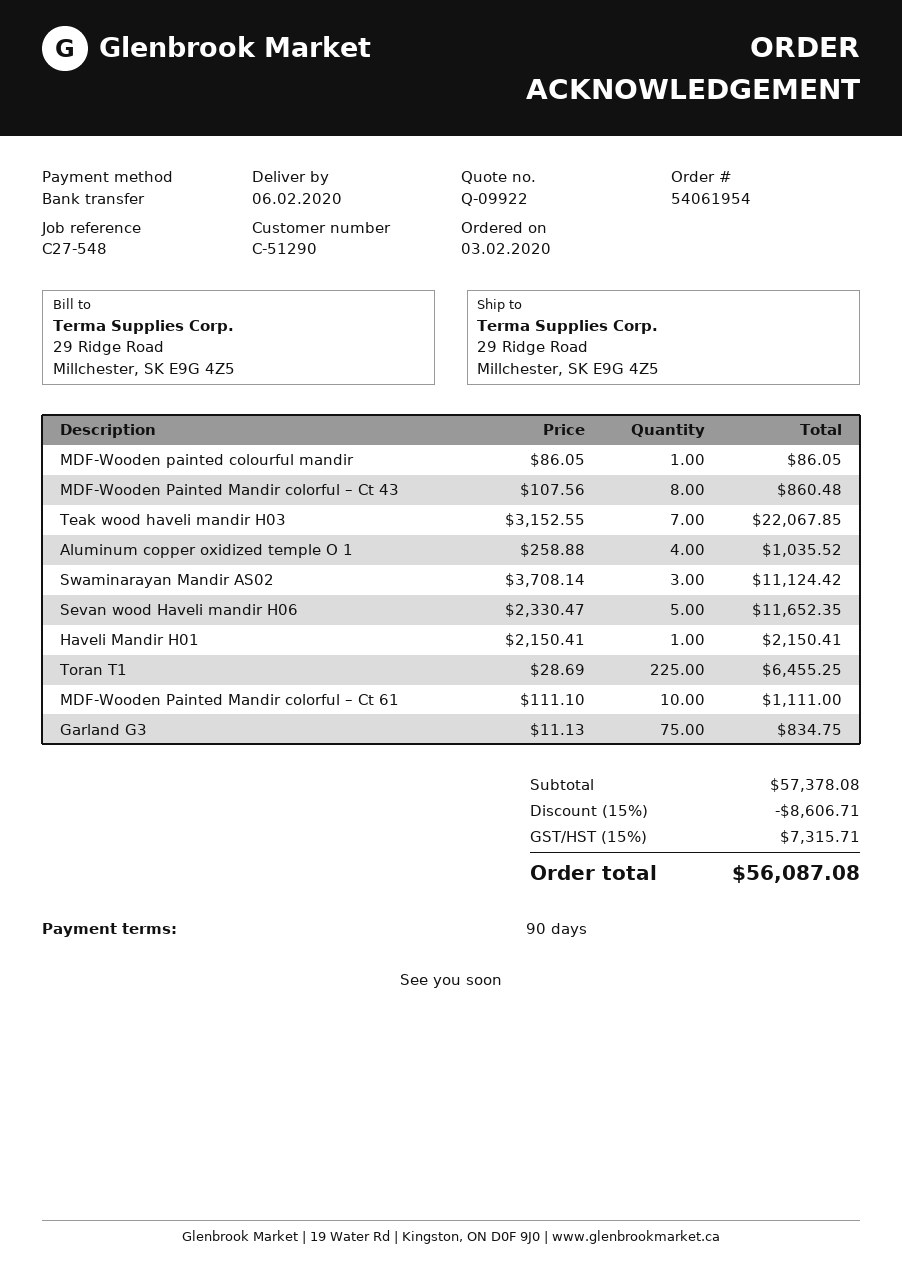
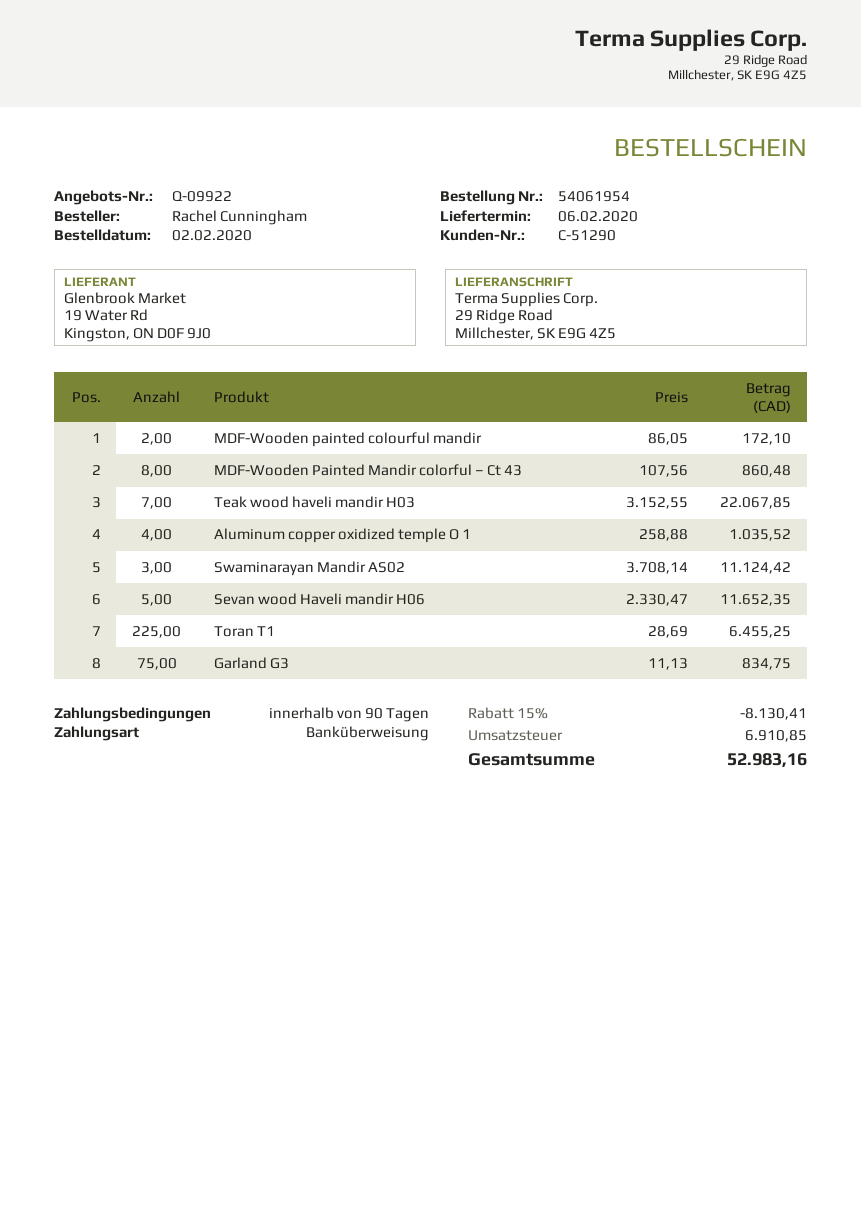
order date: 2020-02-03 -> 2020-02-02
MDF-Wooden painted colourful mandir: 1 x 86.05 = 86.05 -> 2 x 86.05 = 172.10
Haveli Mandir H01: 1 x 2150.41 = 2150.41 -> none
MDF-Wooden Painted Mandir colorful – Ct 61: 10 x 111.10 = 1111.00 -> none
discount: 15% = 8606.71 -> 15% = 8130.41
tax: 7315.71 -> 6910.85
total: 56087.08 -> 52983.16

